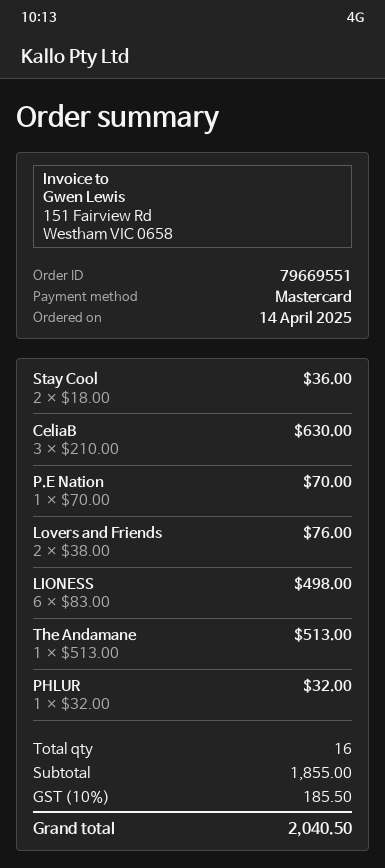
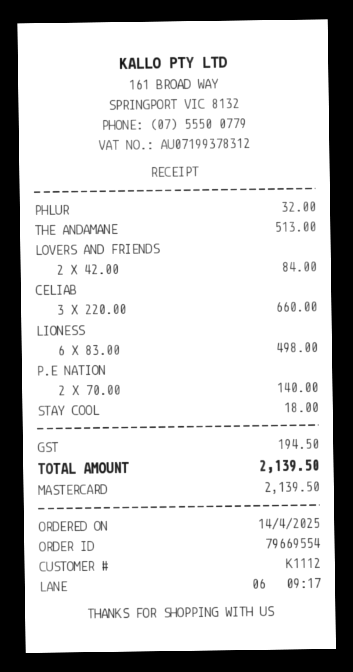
order number: 79669551 -> 79669554
Stay Cool: 2 x 18.00 = 36.00 -> 1 x 18.00 = 18.00
CeliaB: 3 x 210.00 = 630.00 -> 3 x 220.00 = 660.00
P.E Nation: 1 x 70.00 = 70.00 -> 2 x 70.00 = 140.00
Lovers and Friends: 2 x 38.00 = 76.00 -> 2 x 42.00 = 84.00
tax: 185.50 -> 194.50
total: 2040.50 -> 2139.50

